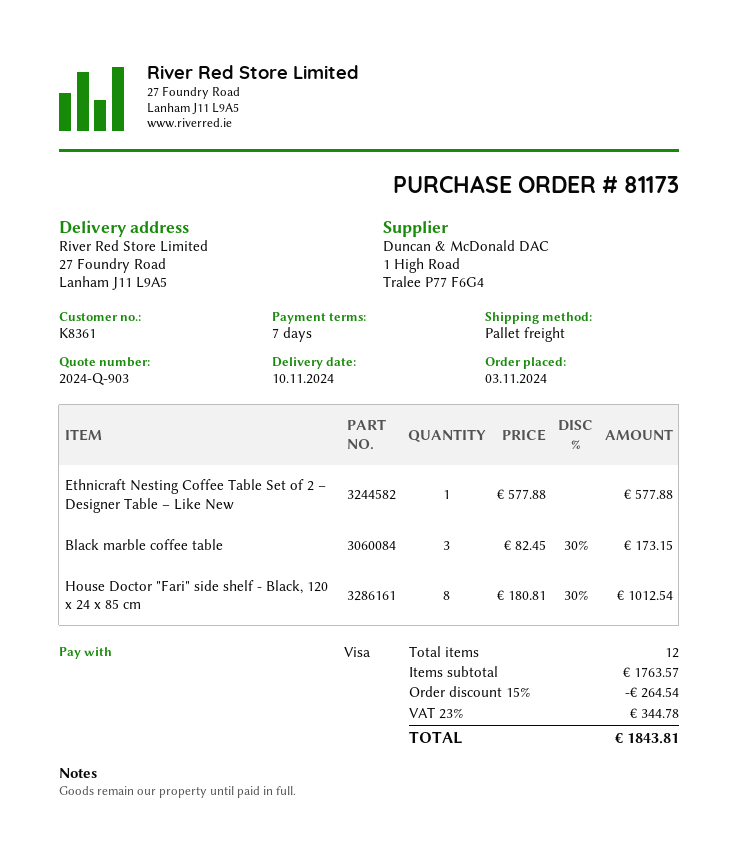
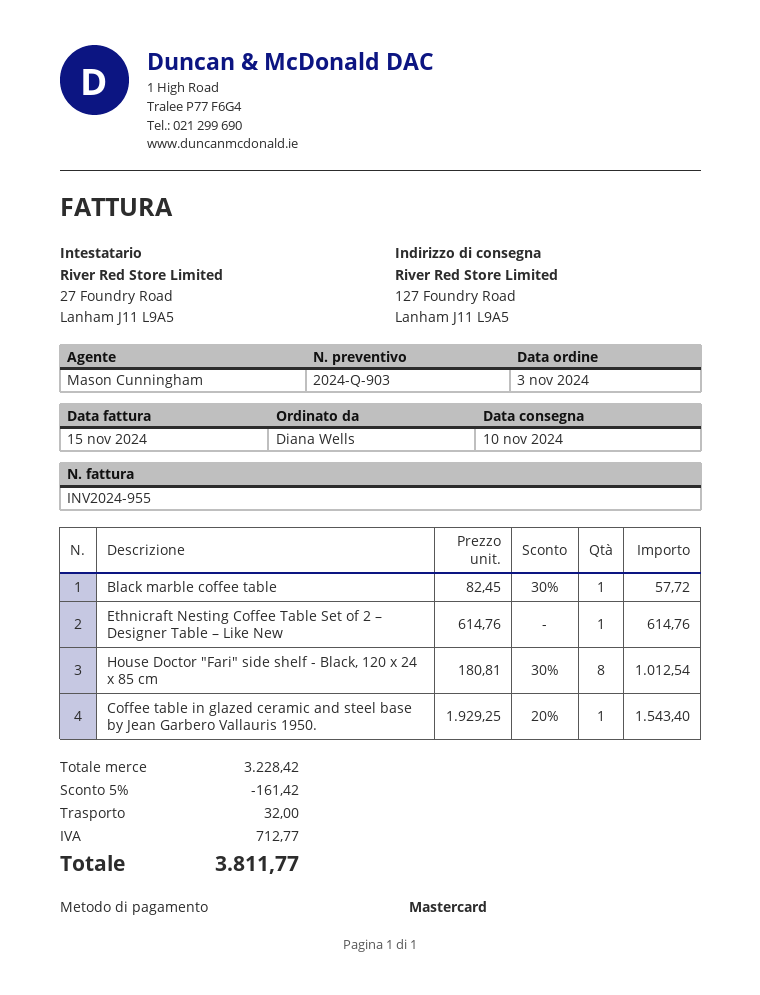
payment method: Visa -> Mastercard
ship to: 27 Foundry Road, Lanham J11 L9A5 -> 127 Foundry Road, Lanham J11 L9A5
Ethnicraft Nesting Coffee Table Set of 2 – Designer Table – Like New: 1 x 577.88 = 577.88 -> 1 x 614.76 = 614.76
Black marble coffee table: 3 x 82.45 - 30% = 173.15 -> 1 x 82.45 - 30% = 57.72
Coffee table in glazed ceramic and steel base by Jean Garbero Vallauris 1950.: none -> 1 x 1929.25 - 20% = 1543.40
subtotal: 1763.57 -> 3228.42
discount: 15% = 264.54 -> 5% = 161.42
shipping: none -> 32.00
tax: 344.78 -> 712.77
total: 1843.81 -> 3811.77

